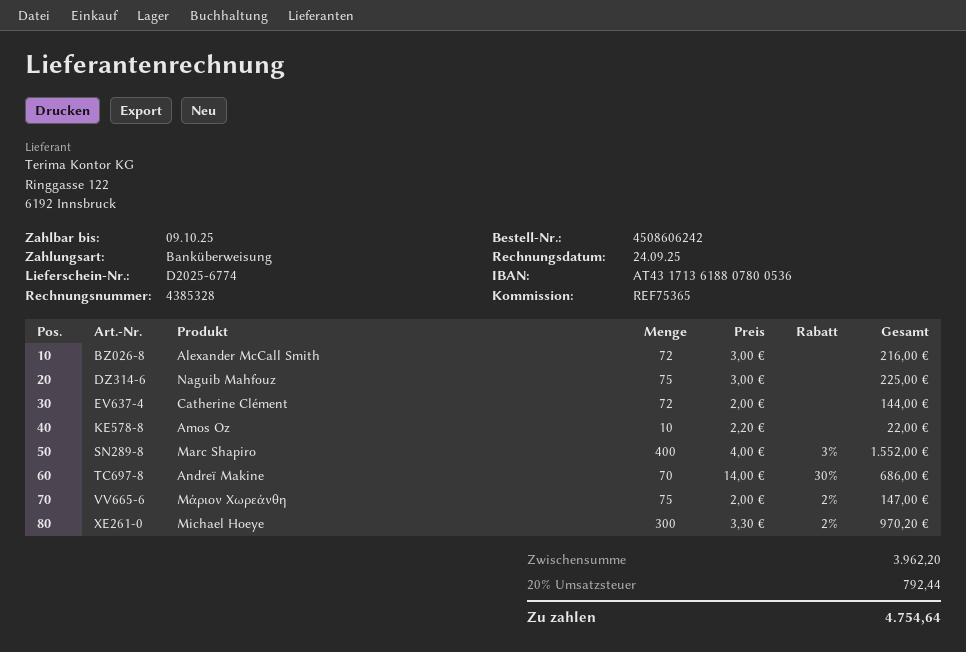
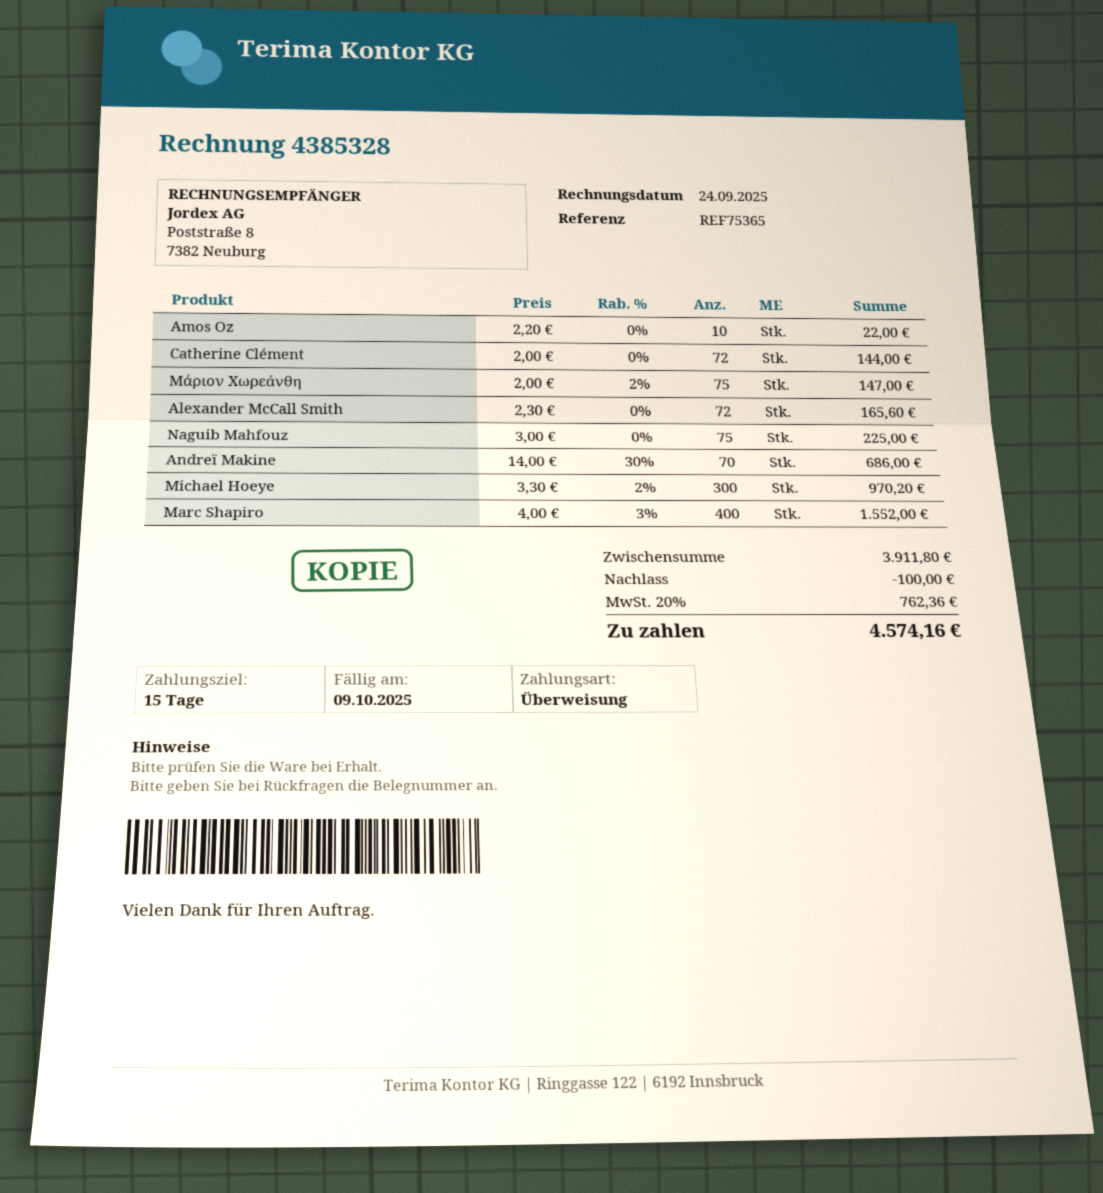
Alexander McCall Smith: 72 x 3.00 = 216.00 -> 72 x 2.30 = 165.60
subtotal: 3962.20 -> 3911.80
discount: none -> 100.00
tax: 20% = 792.44 -> 20% = 762.36
total: 4754.64 -> 4574.16

